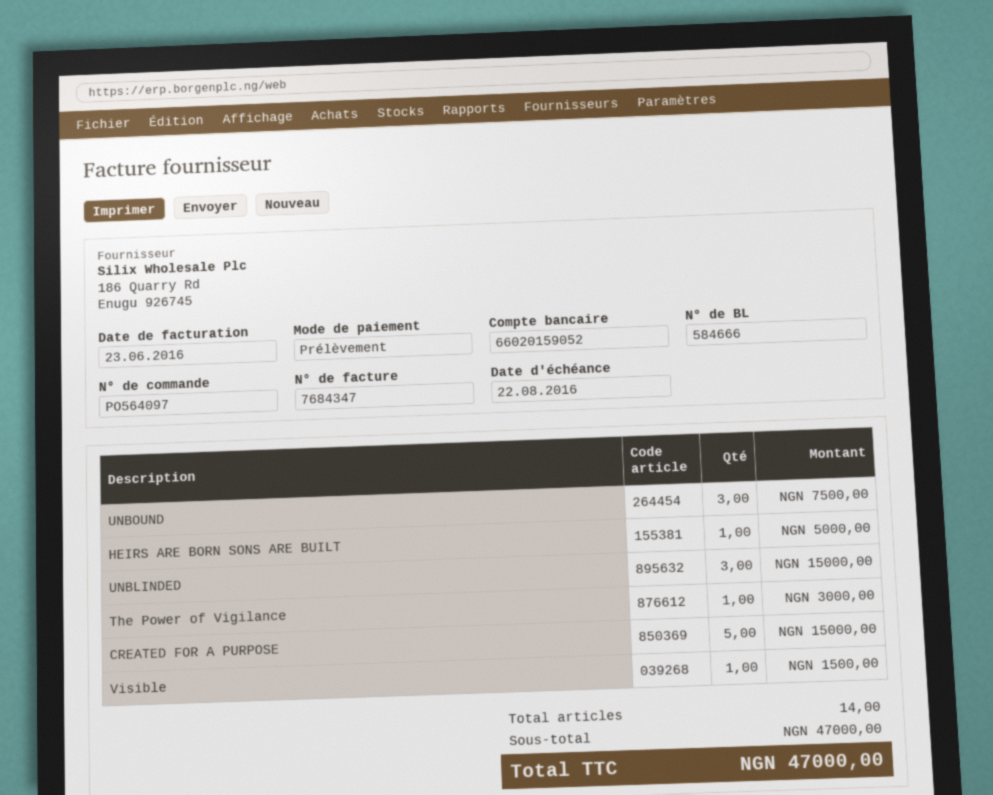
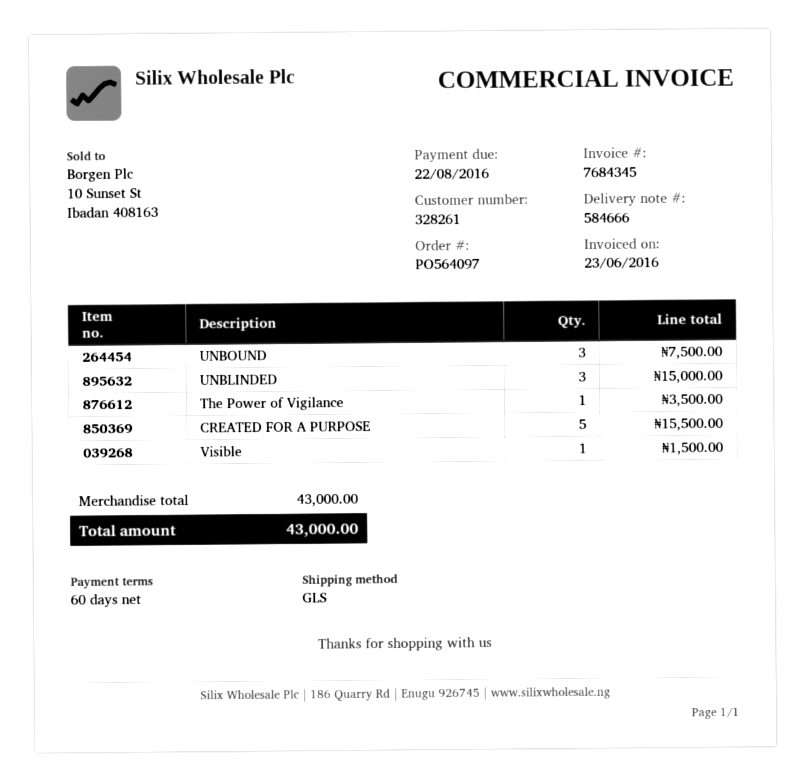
invoice number: 7684347 -> 7684345
HEIRS ARE BORN SONS ARE BUILT: 1 for 5000.00 -> none
The Power of Vigilance: 1 for 3000.00 -> 1 for 3500.00
CREATED FOR A PURPOSE: 5 for 15000.00 -> 5 for 15500.00
subtotal: 47000.00 -> 43000.00
total: 47000.00 -> 43000.00

